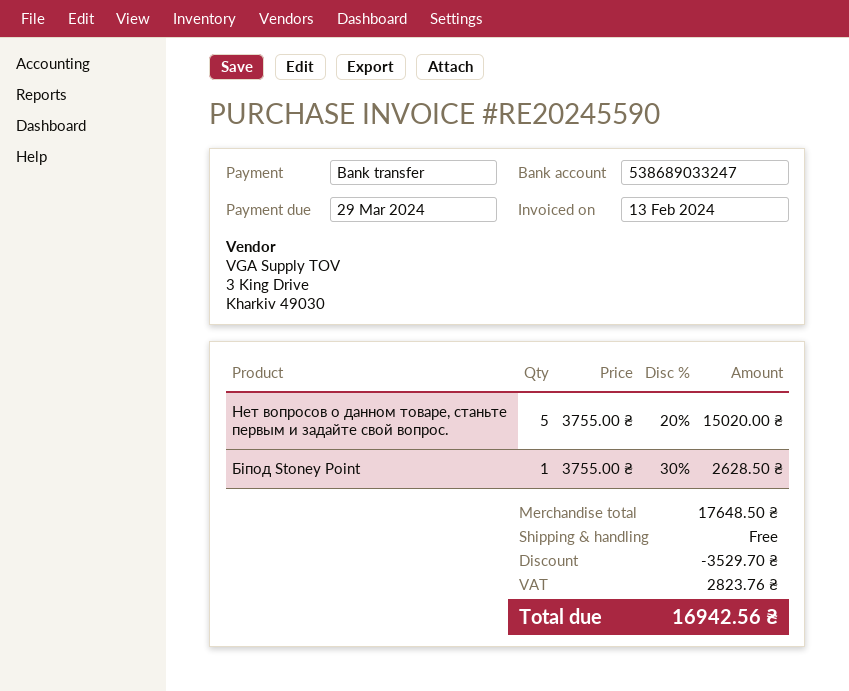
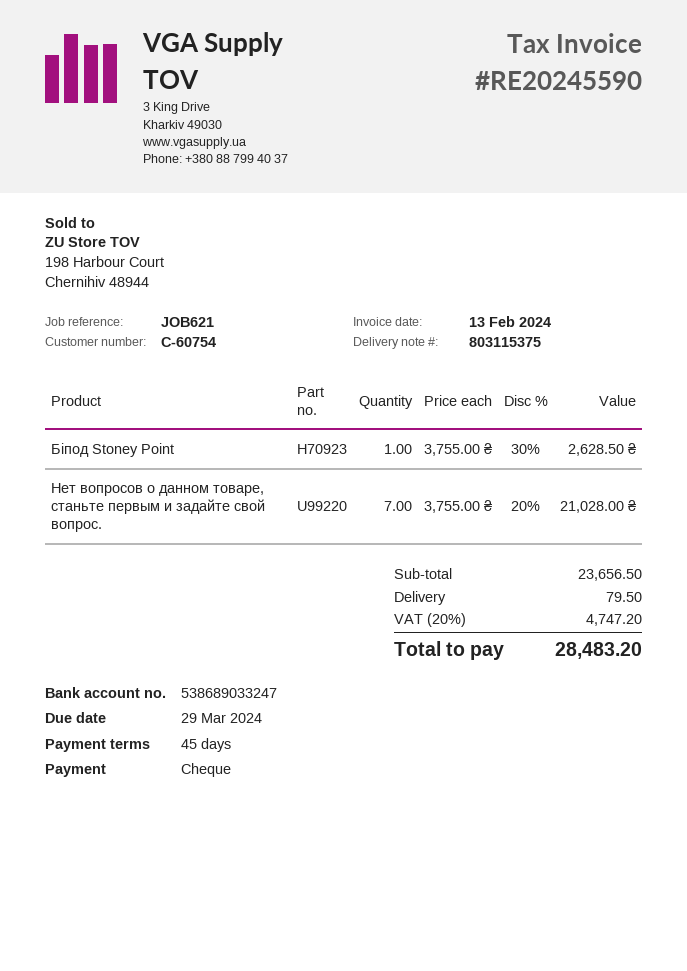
payment method: bank transfer -> cheque
Нет вопросов о данном товаре, станьте первым и задайте свой вопрос.: 5 x 3755.00 - 20% = 15020.00 -> 7 x 3755.00 - 20% = 21028.00
subtotal: 17648.50 -> 23656.50
discount: 3529.70 -> none
shipping: 0.00 -> 79.50
tax: 2823.76 -> 4747.20
total: 16942.56 -> 28483.20

